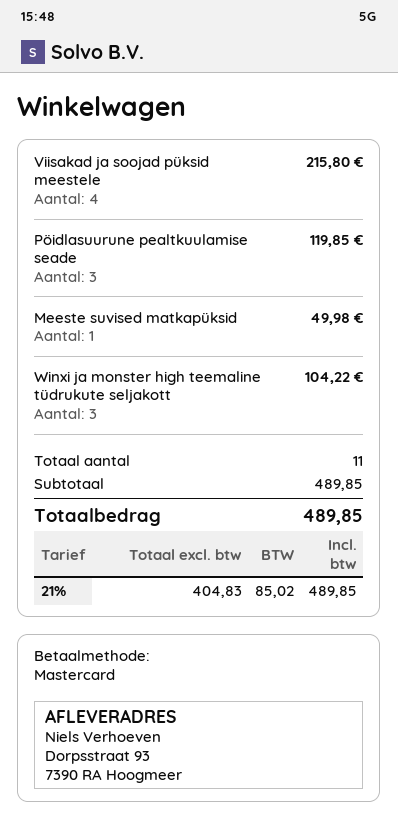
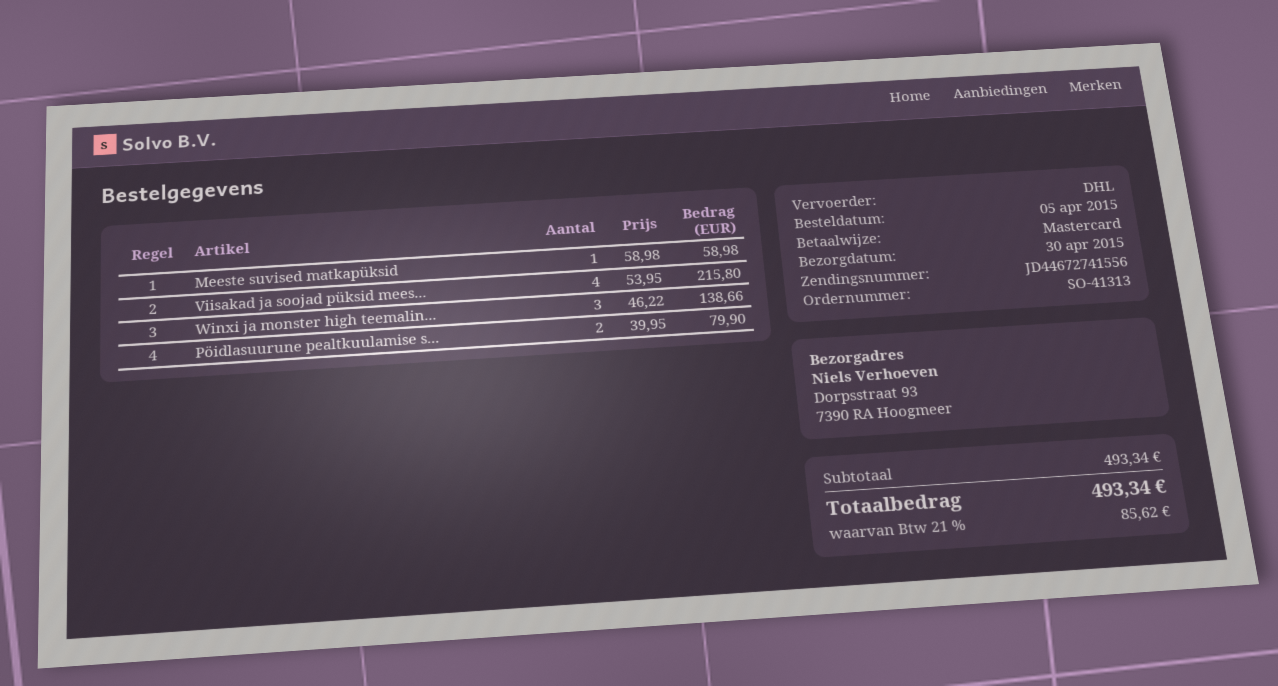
Pöidlasuurune pealtkuulamise seade: 3 for 119.85 -> 2 for 79.90
Meeste suvised matkapüksid: 1 for 49.98 -> 1 for 58.98
Winxi ja monster high teemaline tüdrukute seljakott: 3 for 104.22 -> 3 for 138.66
subtotal: 489.85 -> 493.34
tax: 21% = 85.02 -> 21% = 85.62
total: 489.85 -> 493.34

